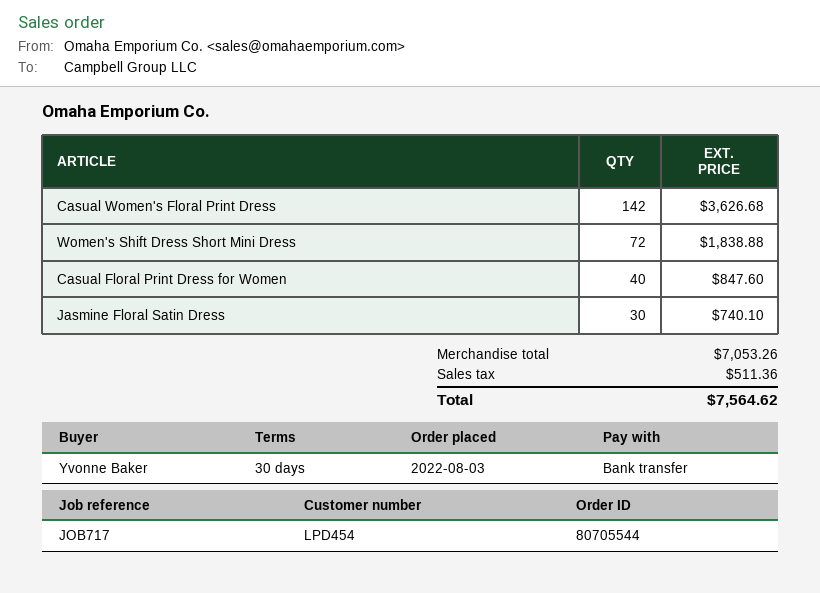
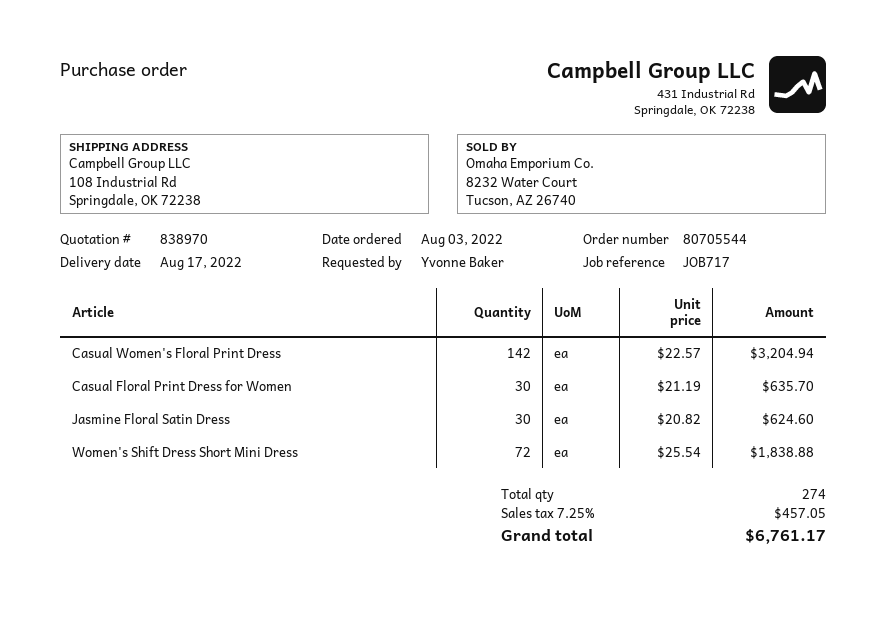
Casual Women's Floral Print Dress: 142 for 3626.68 -> 142 for 3204.94
Casual Floral Print Dress for Women: 40 for 847.60 -> 30 for 635.70
Jasmine Floral Satin Dress: 30 for 740.10 -> 30 for 624.60
tax: 511.36 -> 457.05
total: 7564.62 -> 6761.17

